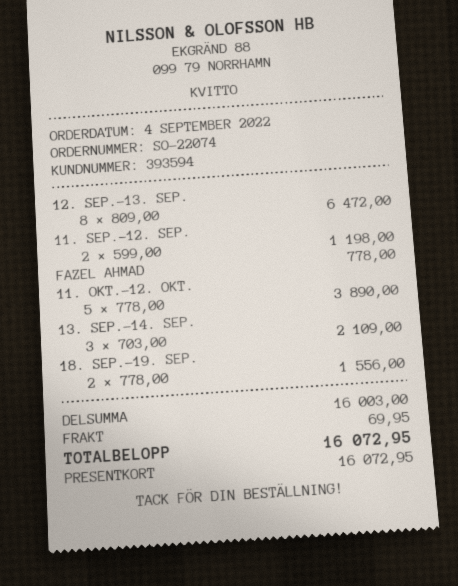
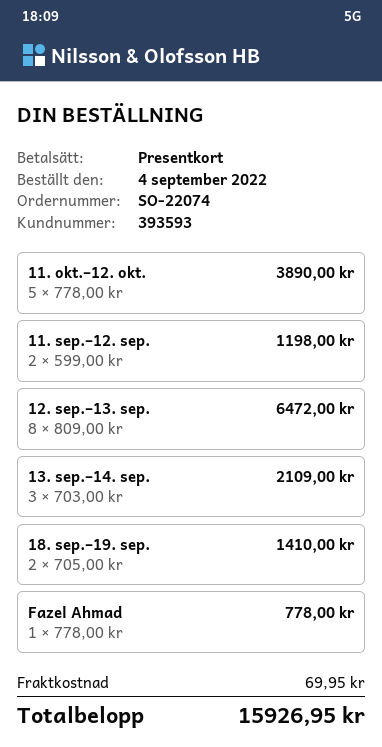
customer number: 393594 -> 393593
18. SEP.–19. SEP.: 2 x 778.00 = 1556.00 -> 2 x 705.00 = 1410.00
total: 16072.95 -> 15926.95

